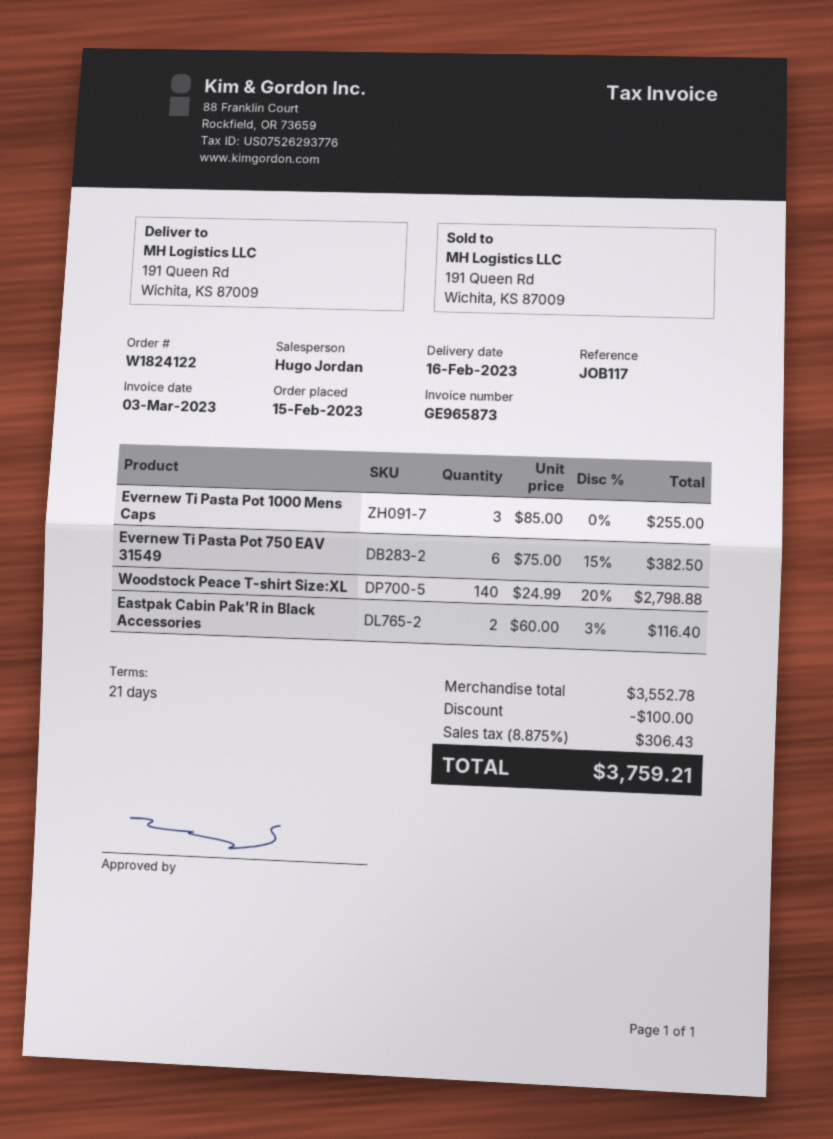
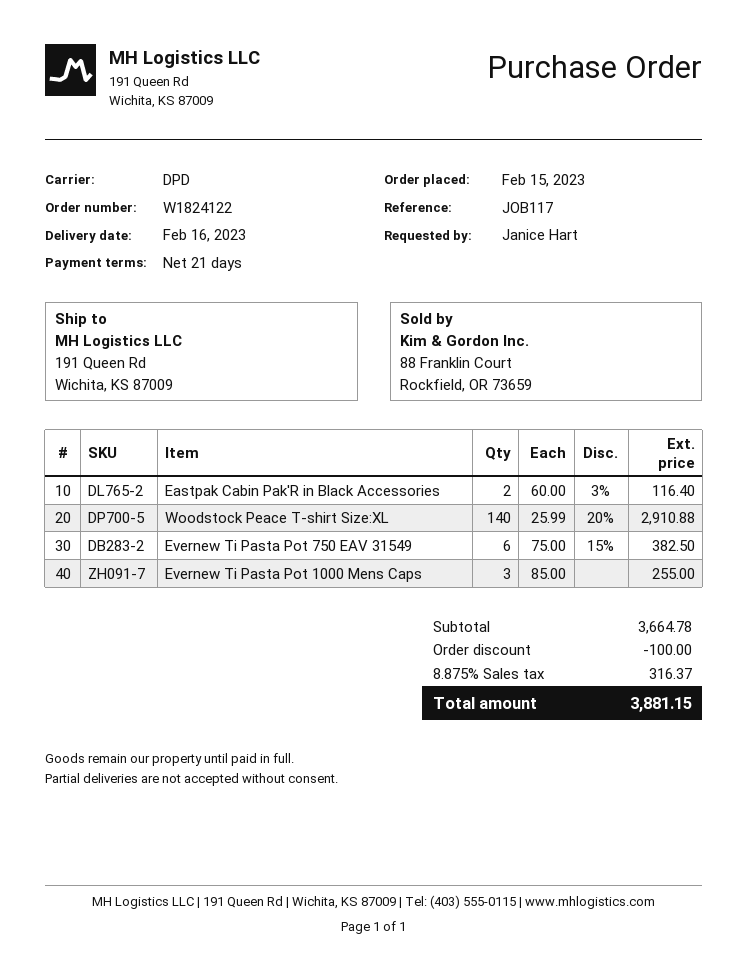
Woodstock Peace T-shirt Size:XL: 140 x 24.99 - 20% = 2798.88 -> 140 x 25.99 - 20% = 2910.88
subtotal: 3552.78 -> 3664.78
tax: 8.875% = 306.43 -> 8.875% = 316.37
total: 3759.21 -> 3881.15

